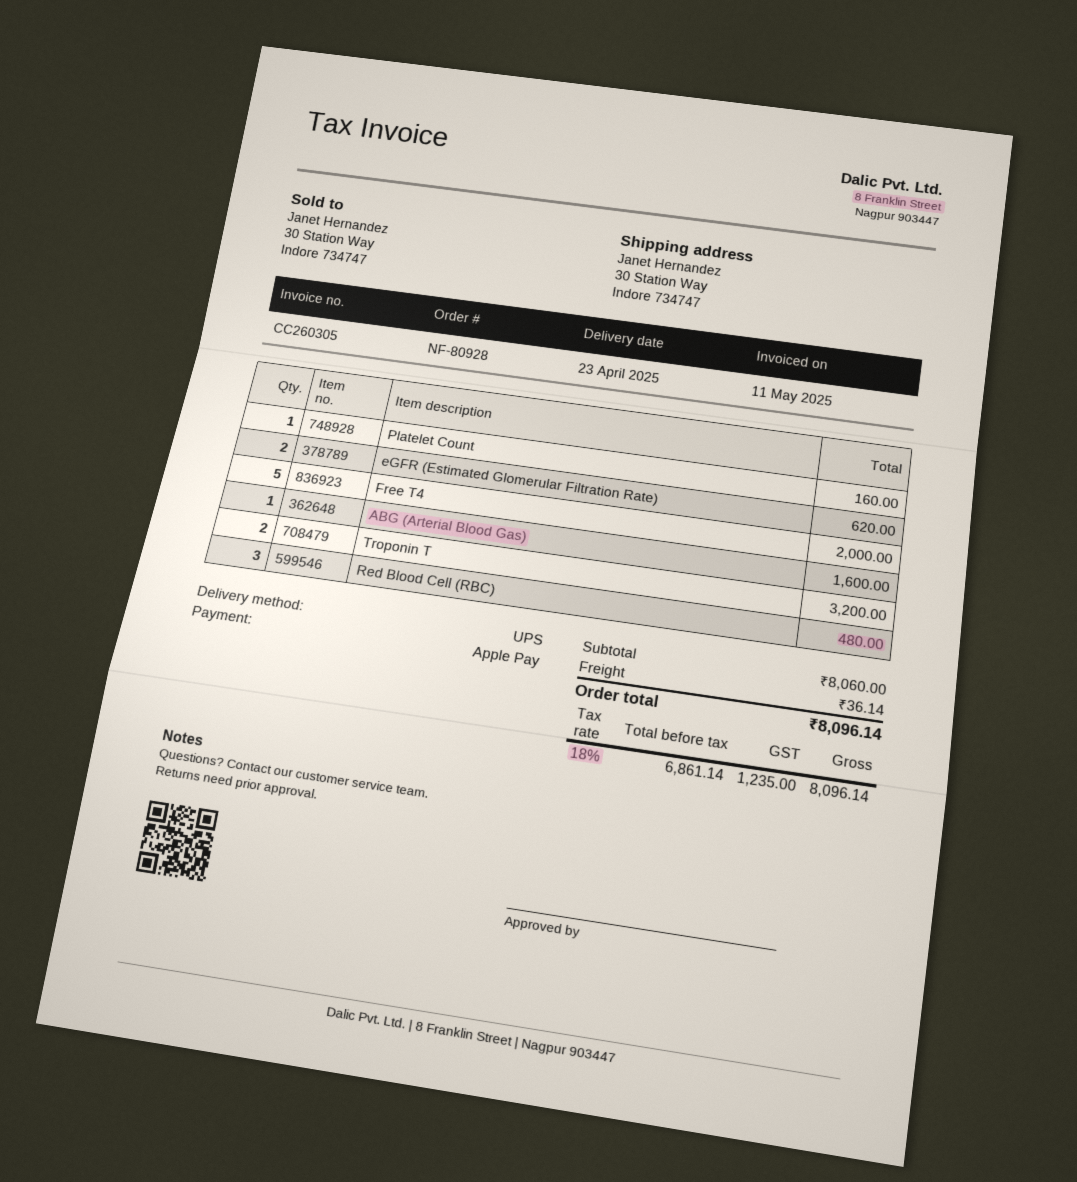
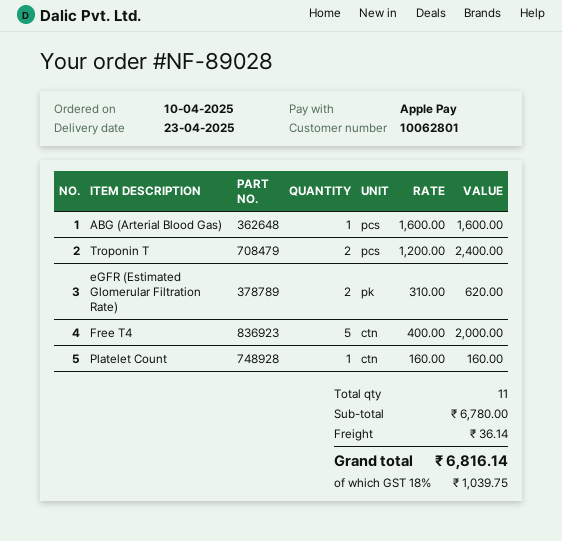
order number: NF-80928 -> NF-89028
Troponin T: 2 for 3200.00 -> 2 for 2400.00
Red Blood Cell (RBC): 3 for 480.00 -> none
subtotal: 8060.00 -> 6780.00
tax: 18% = 1235.00 -> 18% = 1039.75
total: 8096.14 -> 6816.14

